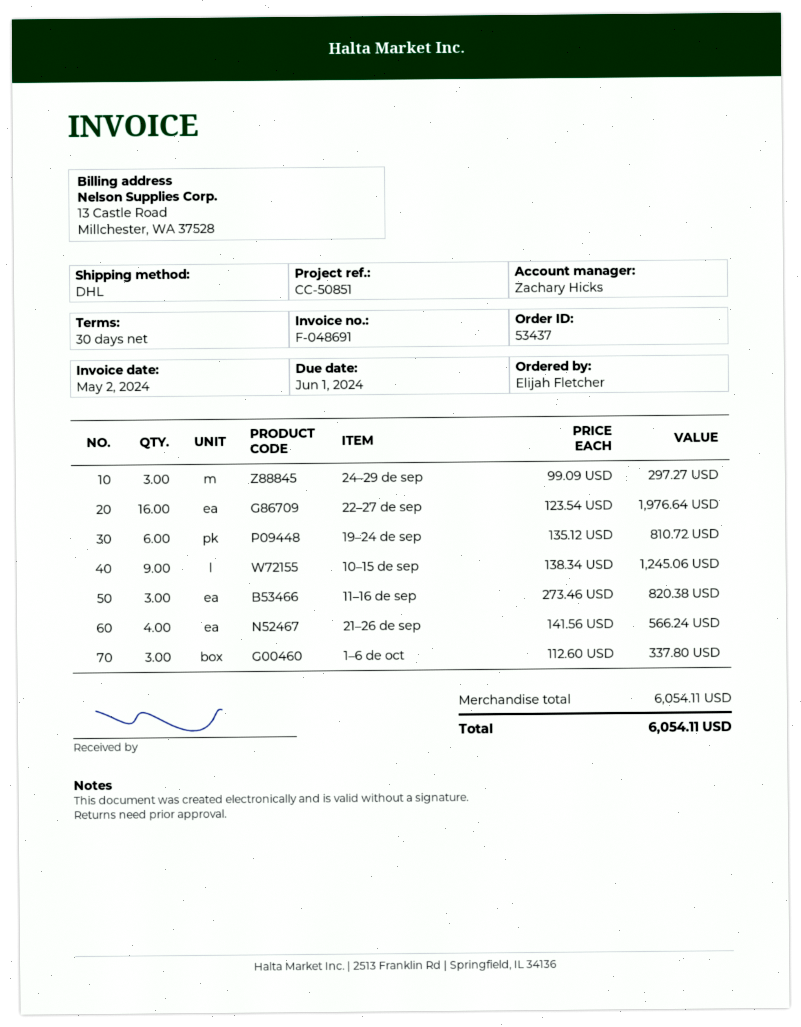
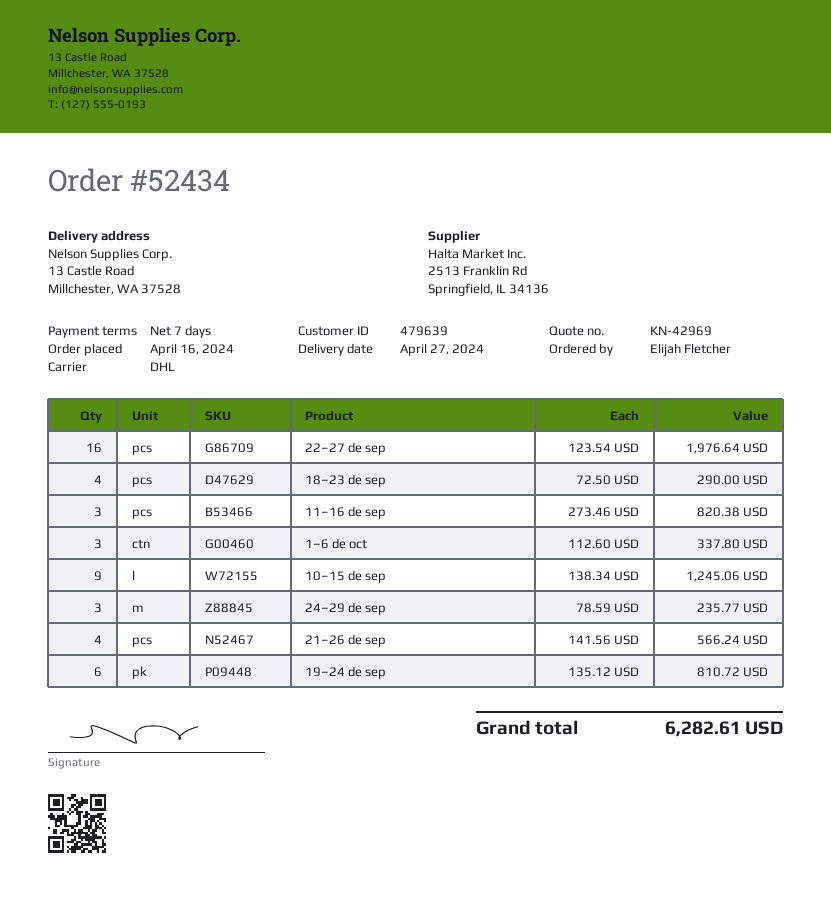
order number: 53437 -> 52434
payment terms: 30 days -> 7 days
24–29 de sep: 3 x 99.09 = 297.27 -> 3 x 78.59 = 235.77
18–23 de sep: none -> 4 x 72.50 = 290.00
total: 6054.11 -> 6282.61

